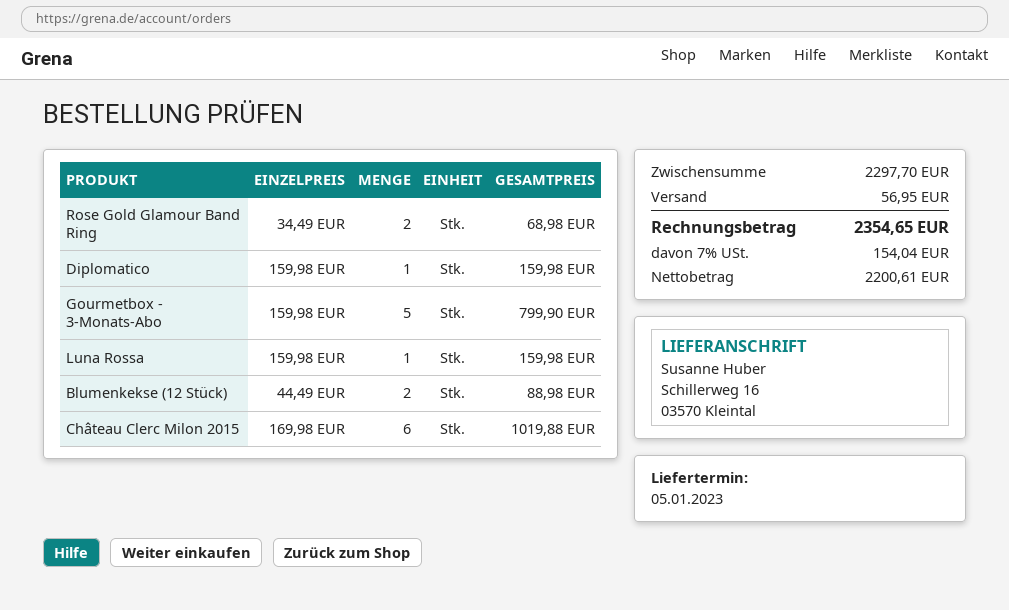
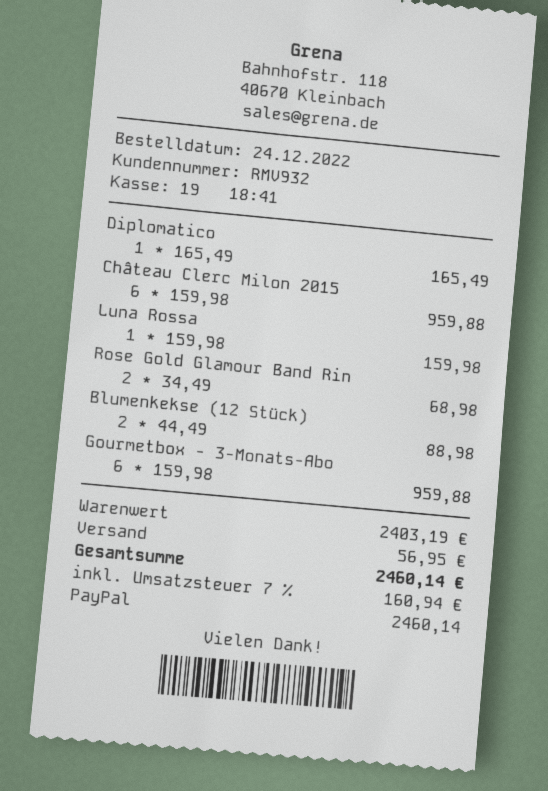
Diplomatico: 1 x 159.98 = 159.98 -> 1 x 165.49 = 165.49
Gourmetbox - 3-Monats-Abo: 5 x 159.98 = 799.90 -> 6 x 159.98 = 959.88
Château Clerc Milon 2015: 6 x 169.98 = 1019.88 -> 6 x 159.98 = 959.88
subtotal: 2297.70 -> 2403.19
tax: 7% = 154.04 -> 7% = 160.94
total: 2354.65 -> 2460.14

